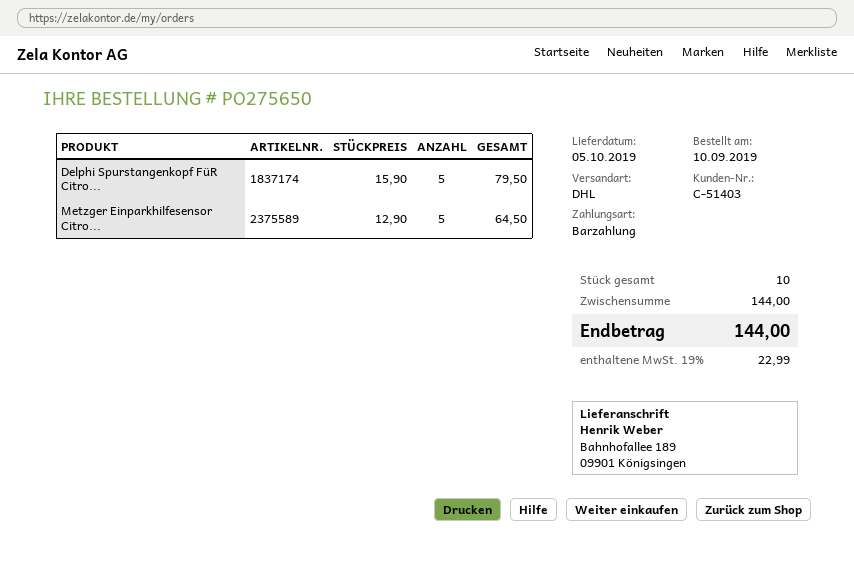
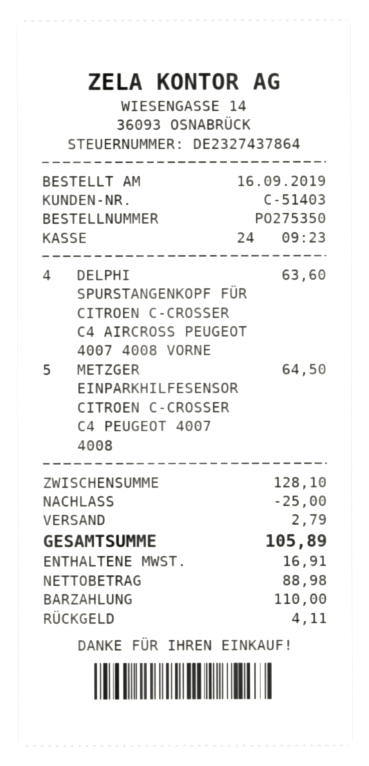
order number: PO275650 -> PO275350
order date: 2019-09-10 -> 2019-09-16
Delphi Spurstangenkopf FüR Citro...: 5 for 79.50 -> 4 for 63.60
subtotal: 144.00 -> 128.10
discount: none -> 25.00
shipping: none -> 2.79
tax: 22.99 -> 16.91
total: 144.00 -> 105.89

